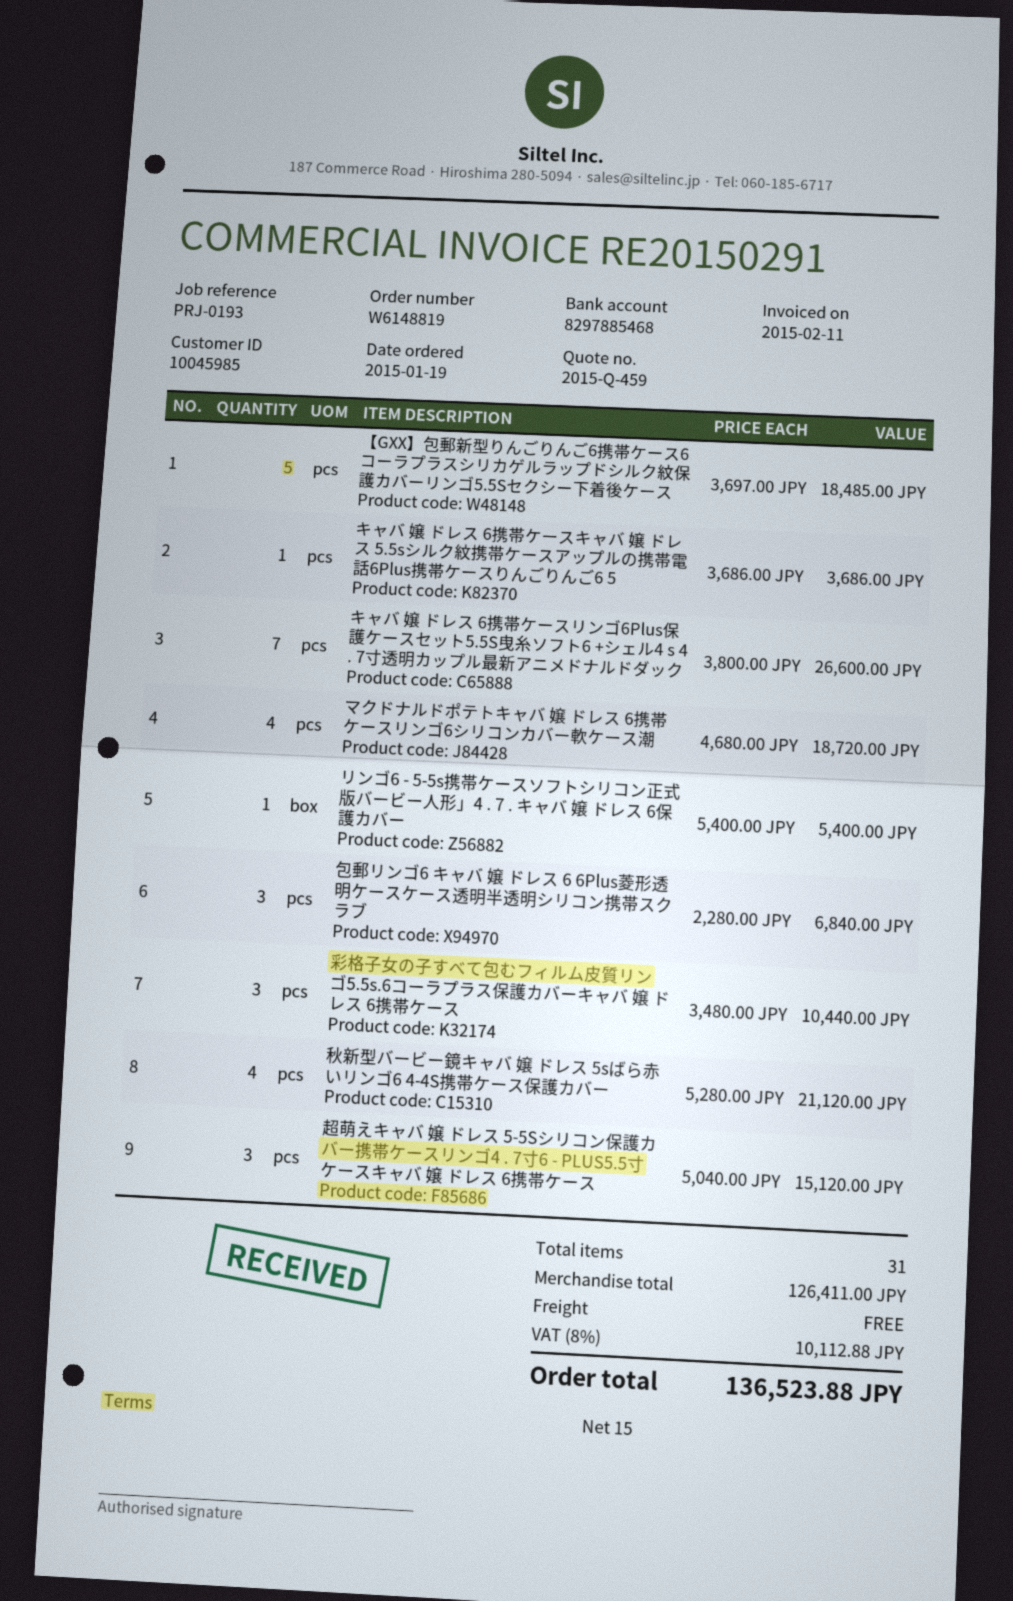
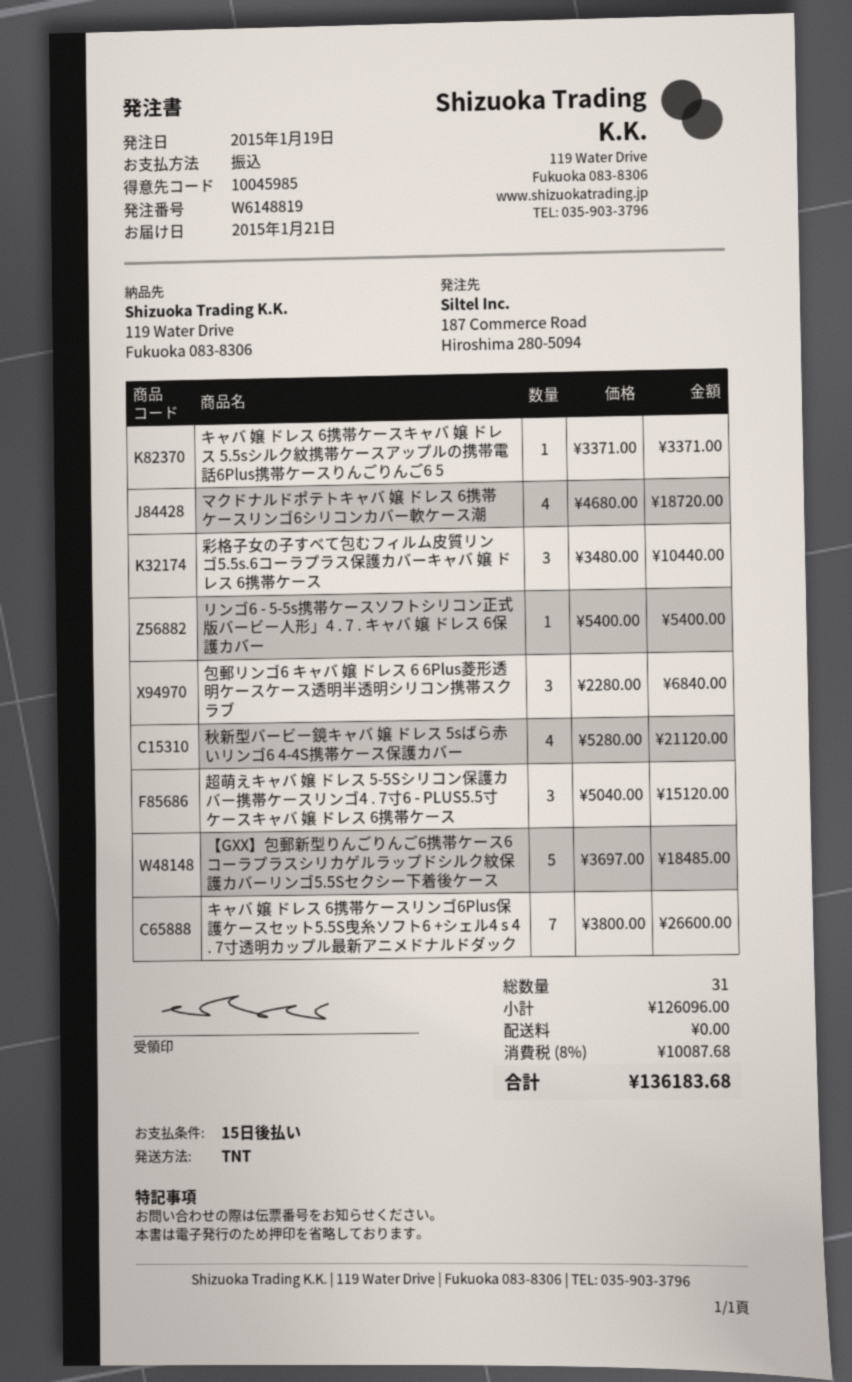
キャバ 嬢 ドレス 6携帯ケースキャバ 嬢 ドレス 5.5sシルク紋携帯ケースアップルの携帯電話6Plus携帯ケースりんごりんご6 5: 1 x 3686.00 = 3686.00 -> 1 x 3371.00 = 3371.00
subtotal: 126411.00 -> 126096.00
tax: 8% = 10112.88 -> 8% = 10087.68
total: 136523.88 -> 136183.68

